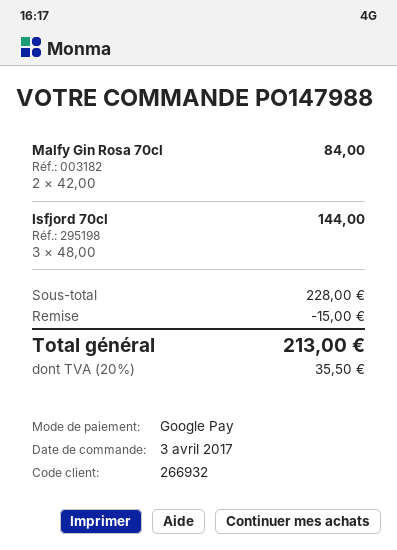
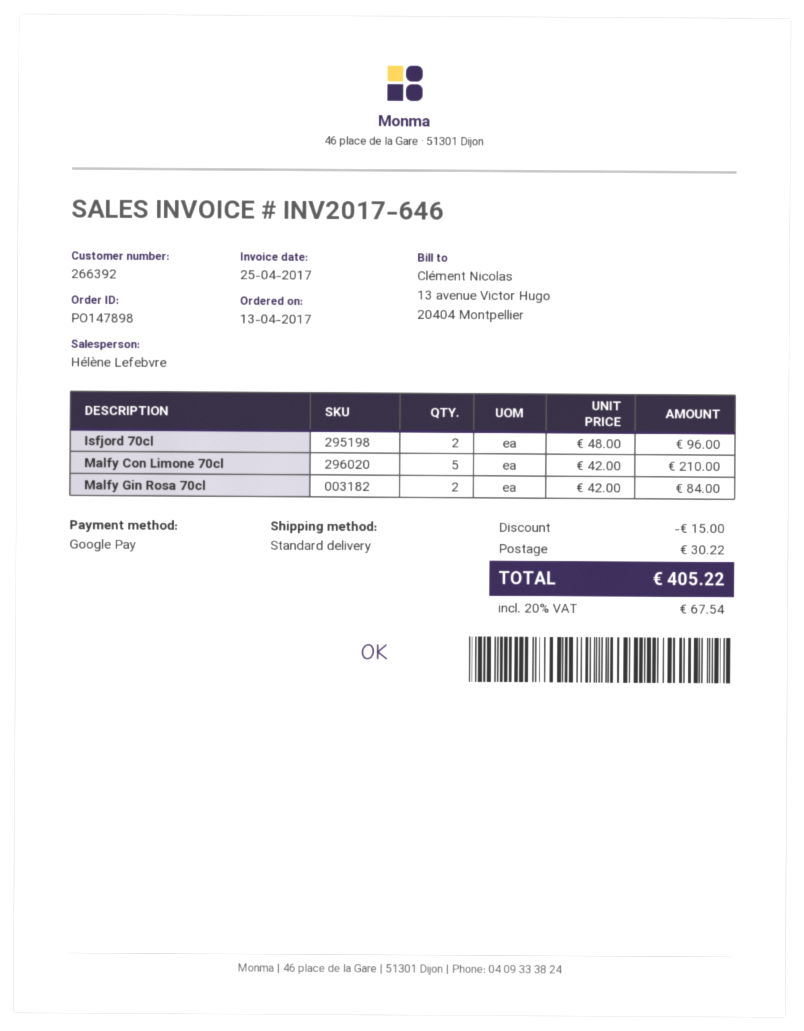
order number: PO147988 -> PO147898
order date: 2017-04-03 -> 2017-04-13
customer number: 266932 -> 266392
Isfjord 70cl: 3 x 48.00 = 144.00 -> 2 x 48.00 = 96.00
Malfy Con Limone 70cl: none -> 5 x 42.00 = 210.00
shipping: none -> 30.22
tax: 20% = 35.50 -> 20% = 67.54
total: 213.00 -> 405.22

